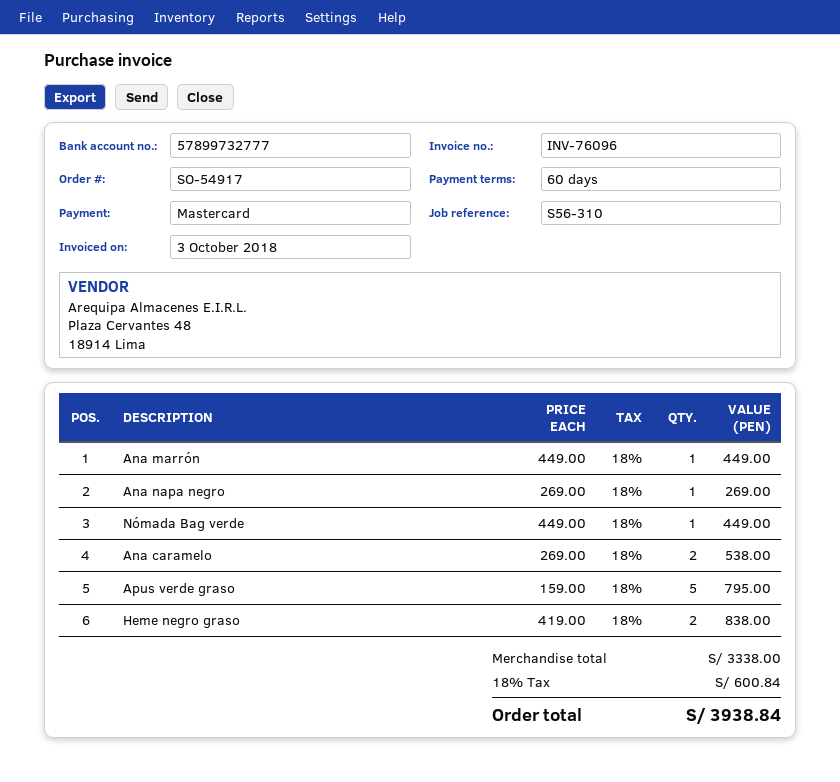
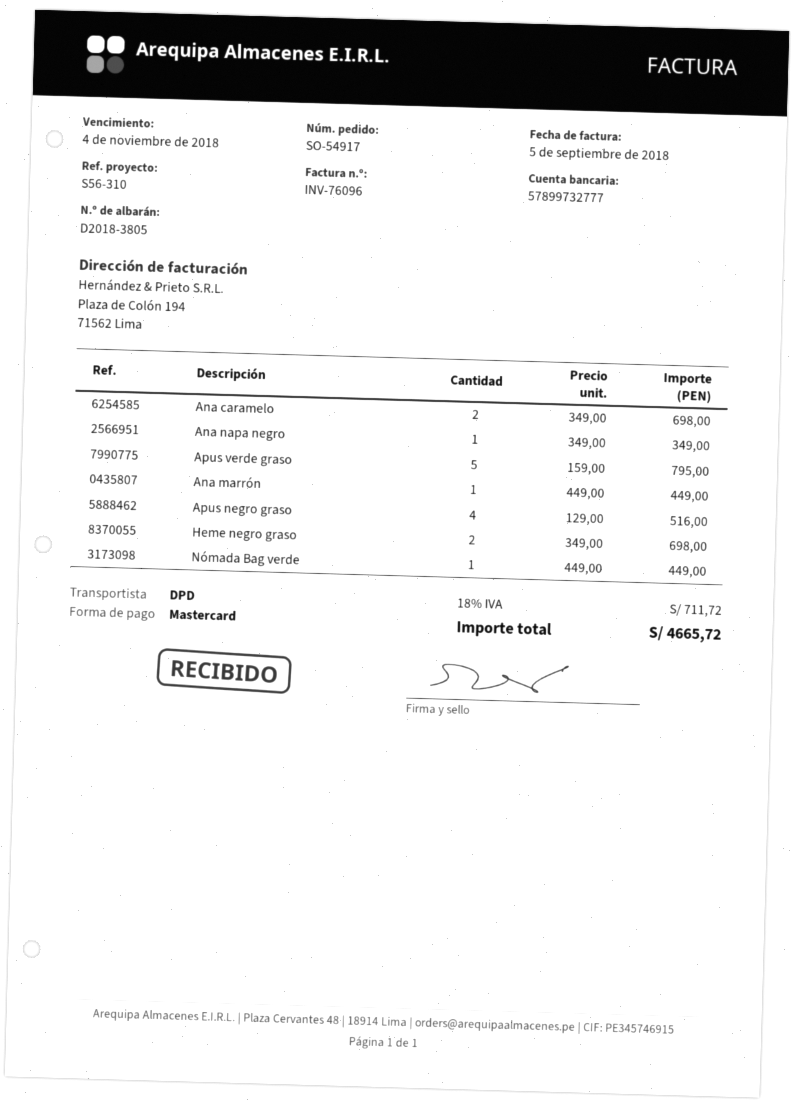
invoice date: 2018-10-03 -> 2018-09-05
Ana napa negro: 1 x 269.00 = 269.00 -> 1 x 349.00 = 349.00
Ana caramelo: 2 x 269.00 = 538.00 -> 2 x 349.00 = 698.00
Heme negro graso: 2 x 419.00 = 838.00 -> 2 x 349.00 = 698.00
Apus negro graso: none -> 4 x 129.00 = 516.00
tax: 18% = 600.84 -> 18% = 711.72
total: 3938.84 -> 4665.72

